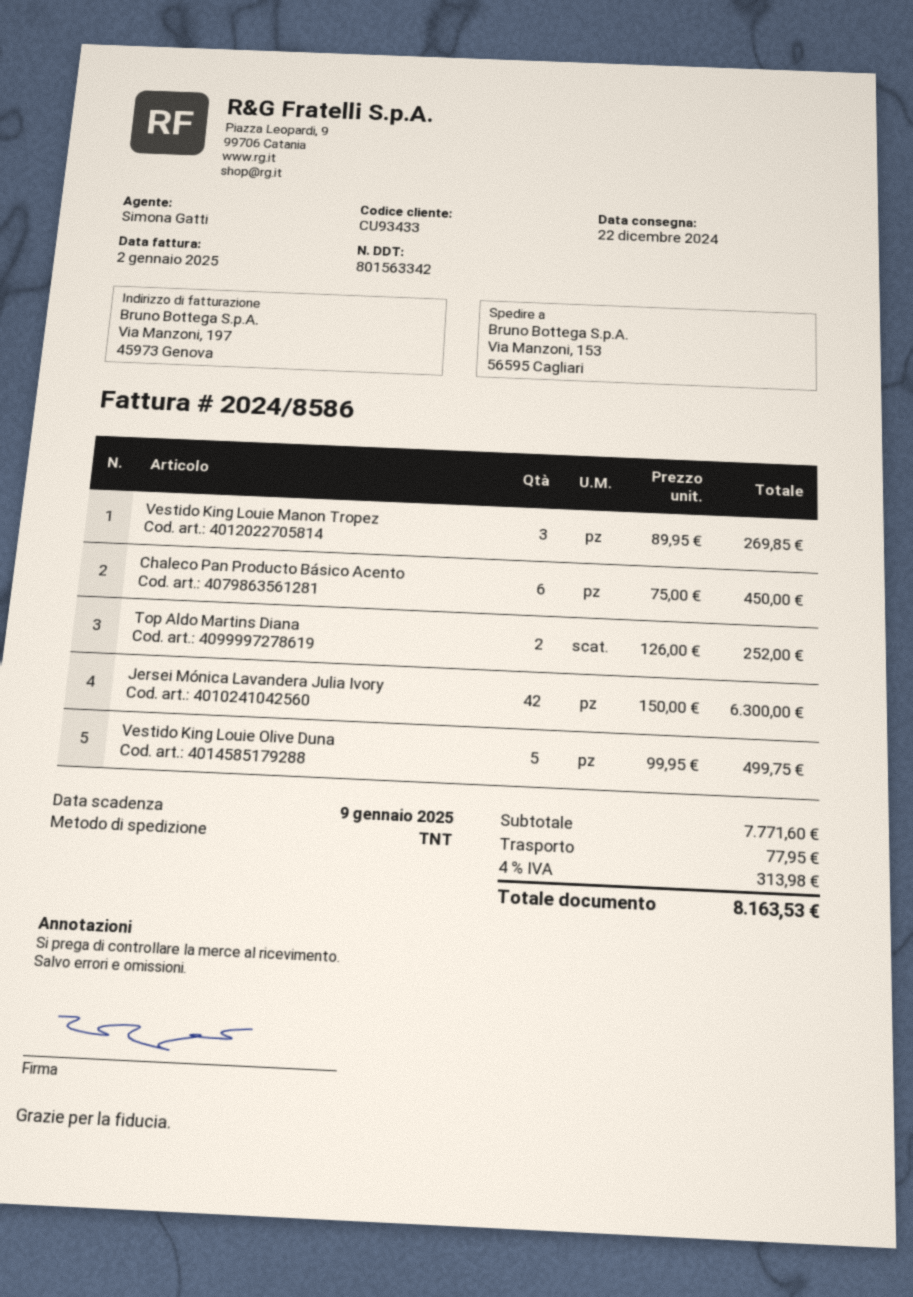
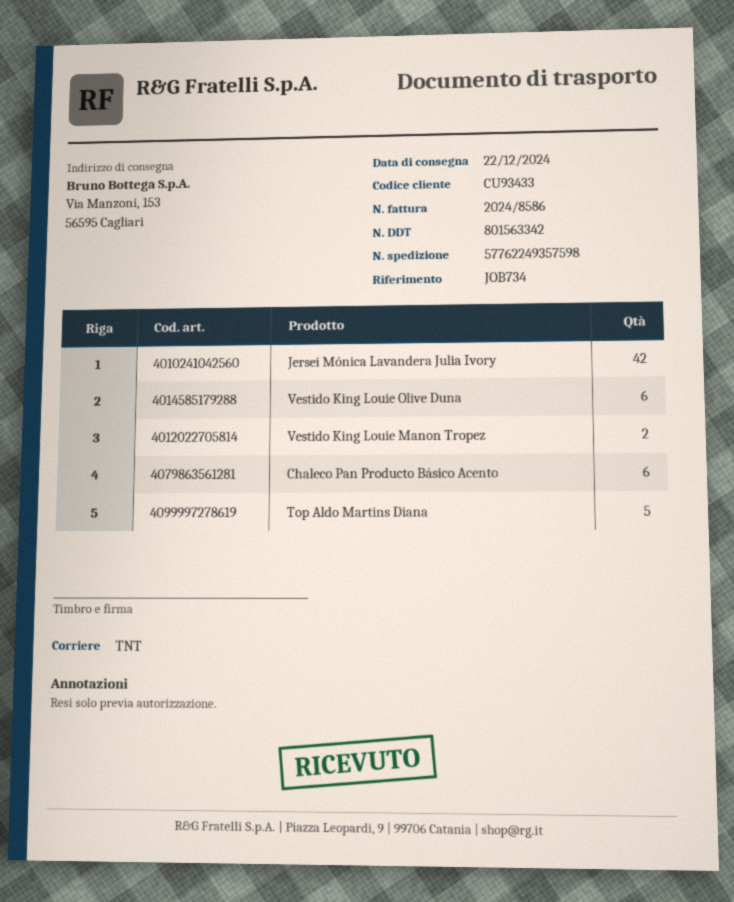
Vestido King Louie Manon Tropez: 3 -> 2
Top Aldo Martins Diana: 2 -> 5
Vestido King Louie Olive Duna: 5 -> 6

